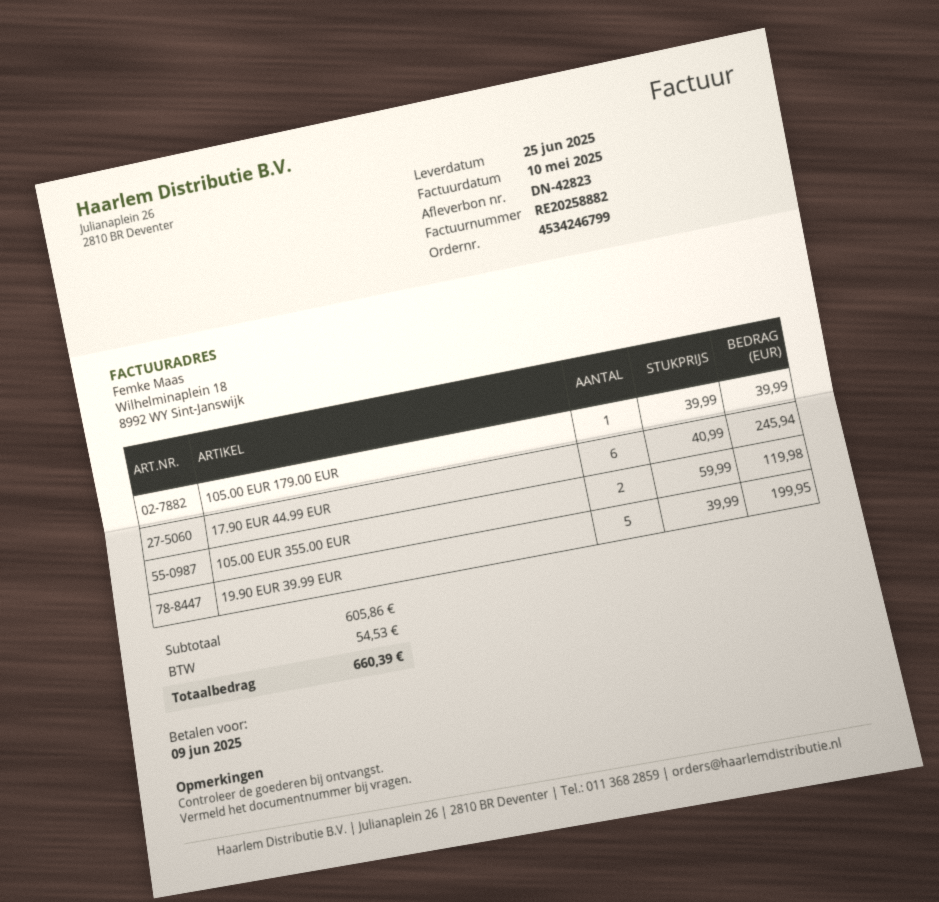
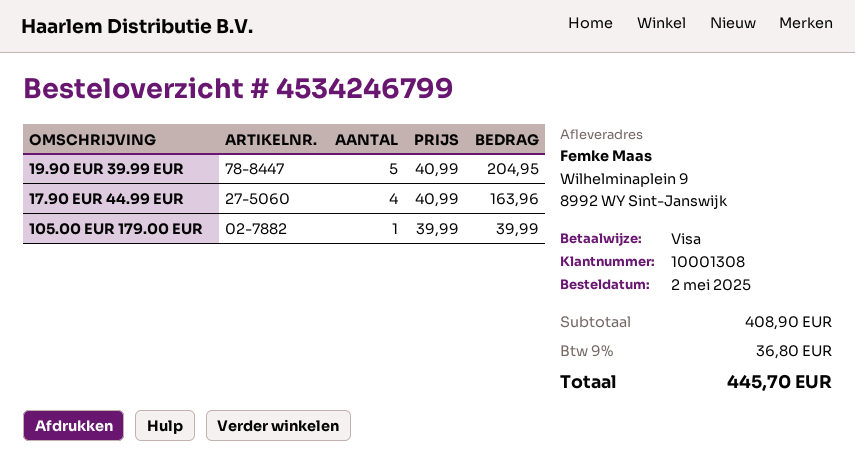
17.90 EUR 44.99 EUR: 6 x 40.99 = 245.94 -> 4 x 40.99 = 163.96
105.00 EUR 355.00 EUR: 2 x 59.99 = 119.98 -> none
19.90 EUR 39.99 EUR: 5 x 39.99 = 199.95 -> 5 x 40.99 = 204.95
subtotal: 605.86 -> 408.90
tax: 54.53 -> 36.80
total: 660.39 -> 445.70

